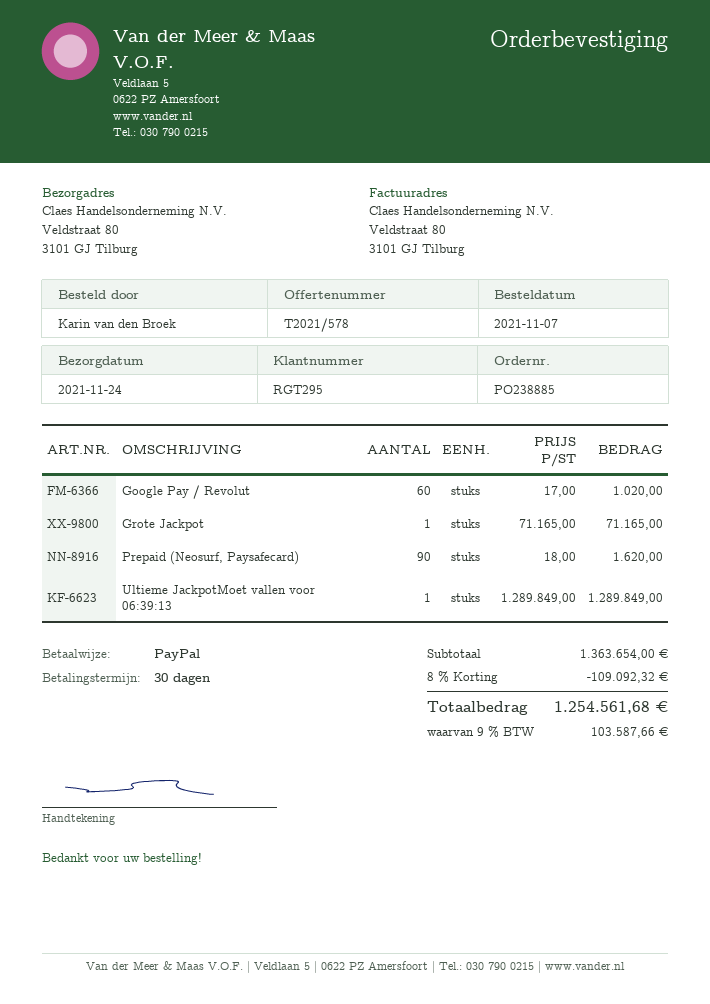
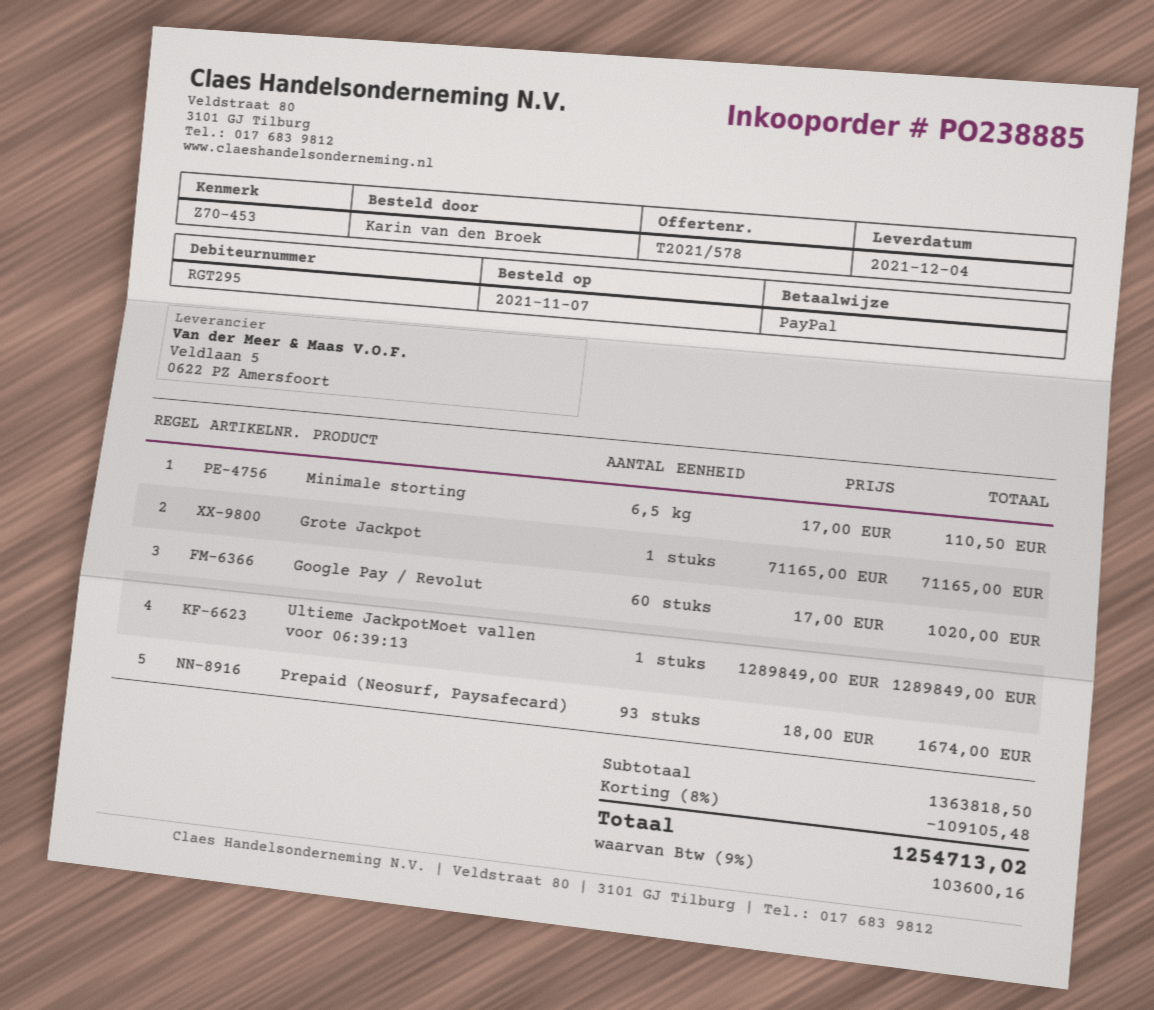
delivery date: 2021-11-24 -> 2021-12-04
Prepaid (Neosurf, Paysafecard): 90 x 18.00 = 1620.00 -> 93 x 18.00 = 1674.00
Minimale storting: none -> 6.5 x 17.00 = 110.50
subtotal: 1363654.00 -> 1363818.50
discount: 8% = 109092.32 -> 8% = 109105.48
tax: 9% = 103587.66 -> 9% = 103600.16
total: 1254561.68 -> 1254713.02

